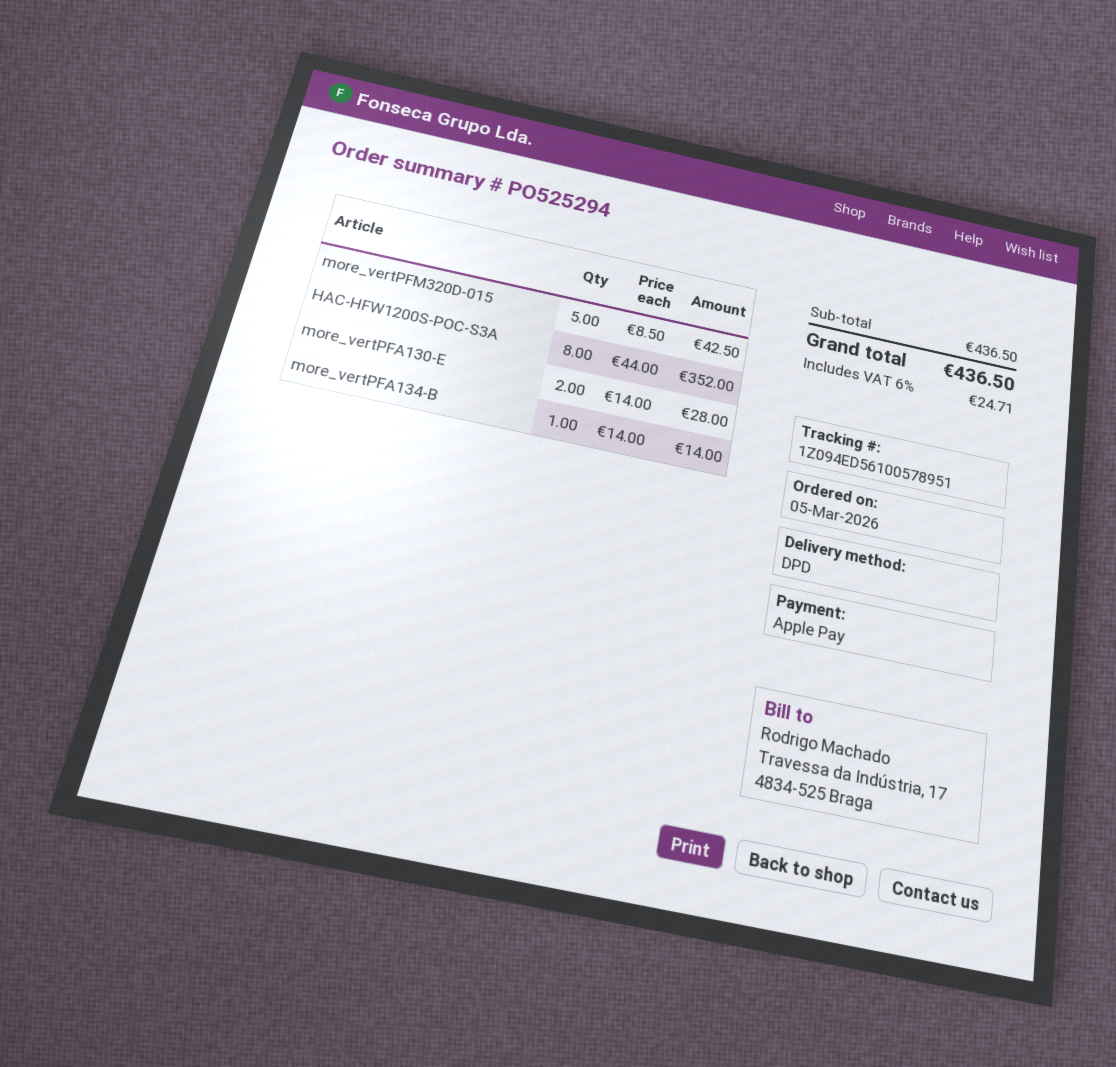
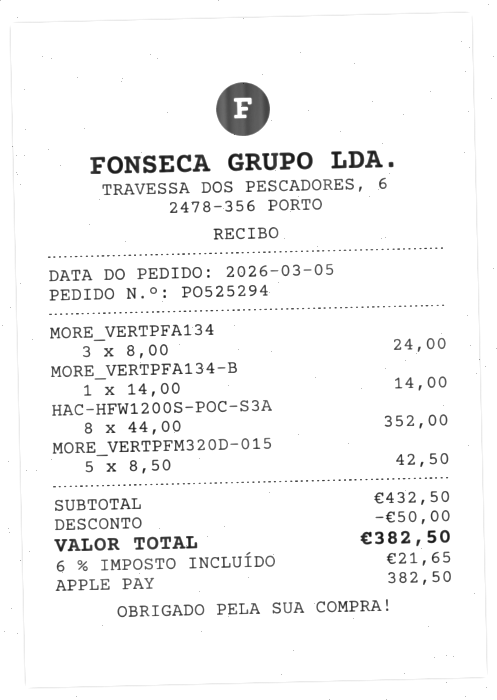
more_vertPFA130-E: 2 x 14.00 = 28.00 -> none
MORE_VERTPFA134: none -> 3 x 8.00 = 24.00
subtotal: 436.50 -> 432.50
discount: none -> 50.00
tax: 6% = 24.71 -> 6% = 21.65
total: 436.50 -> 382.50

